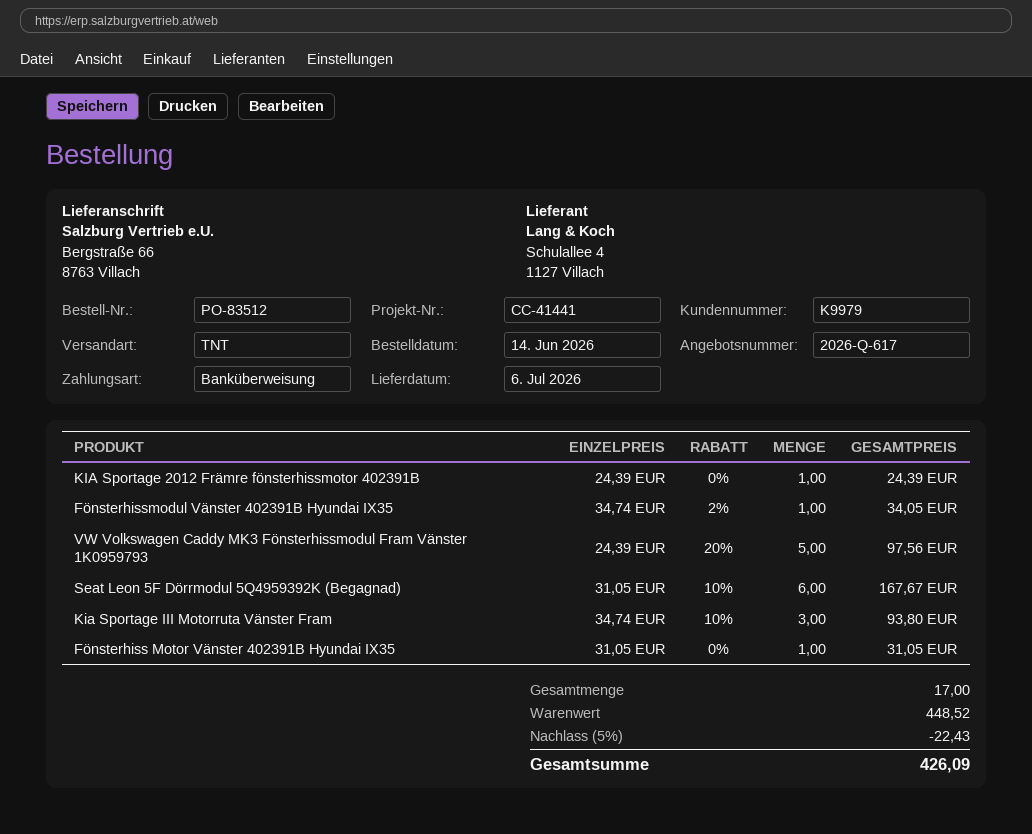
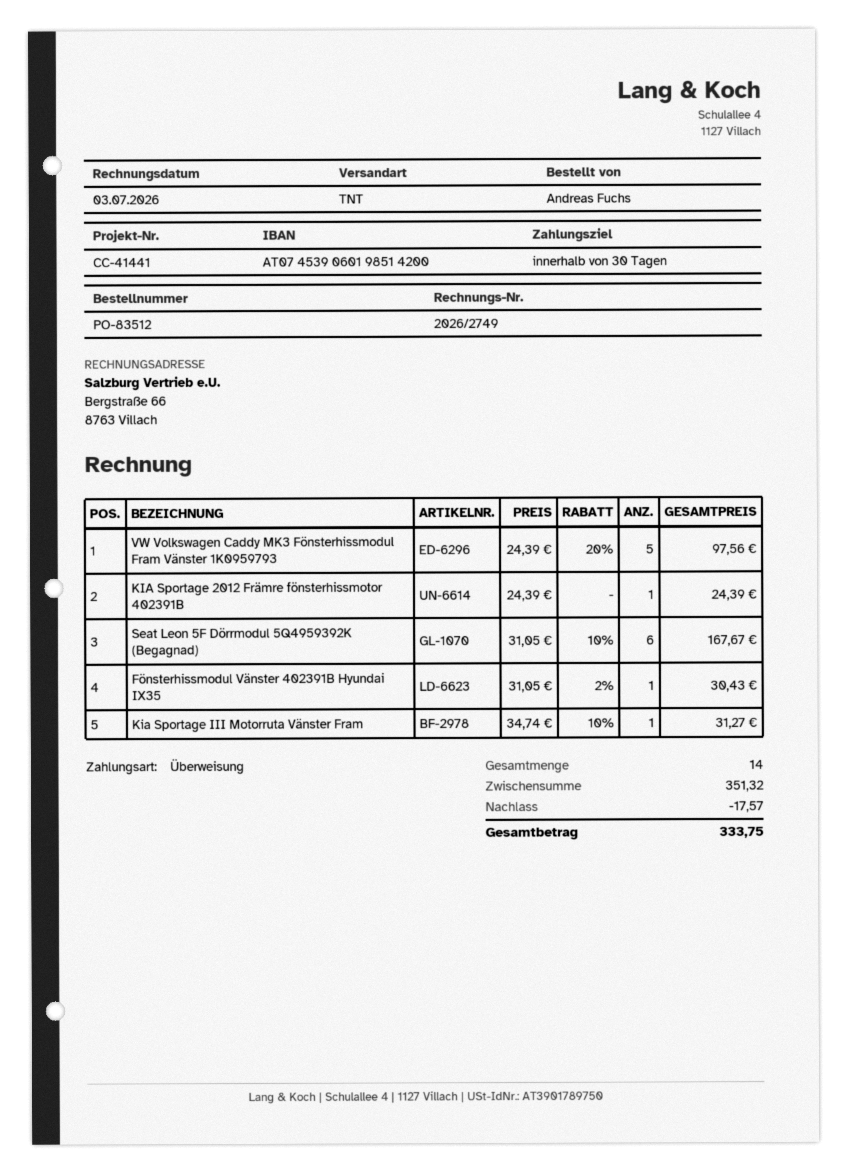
Fönsterhissmodul Vänster 402391B Hyundai IX35: 1 x 34.74 - 2% = 34.05 -> 1 x 31.05 - 2% = 30.43
Kia Sportage III Motorruta Vänster Fram: 3 x 34.74 - 10% = 93.80 -> 1 x 34.74 - 10% = 31.27
Fönsterhiss Motor Vänster 402391B Hyundai IX35: 1 x 31.05 = 31.05 -> none
total quantity: 17 -> 14
subtotal: 448.52 -> 351.32
discount: 22.43 -> 17.57
total: 426.09 -> 333.75

